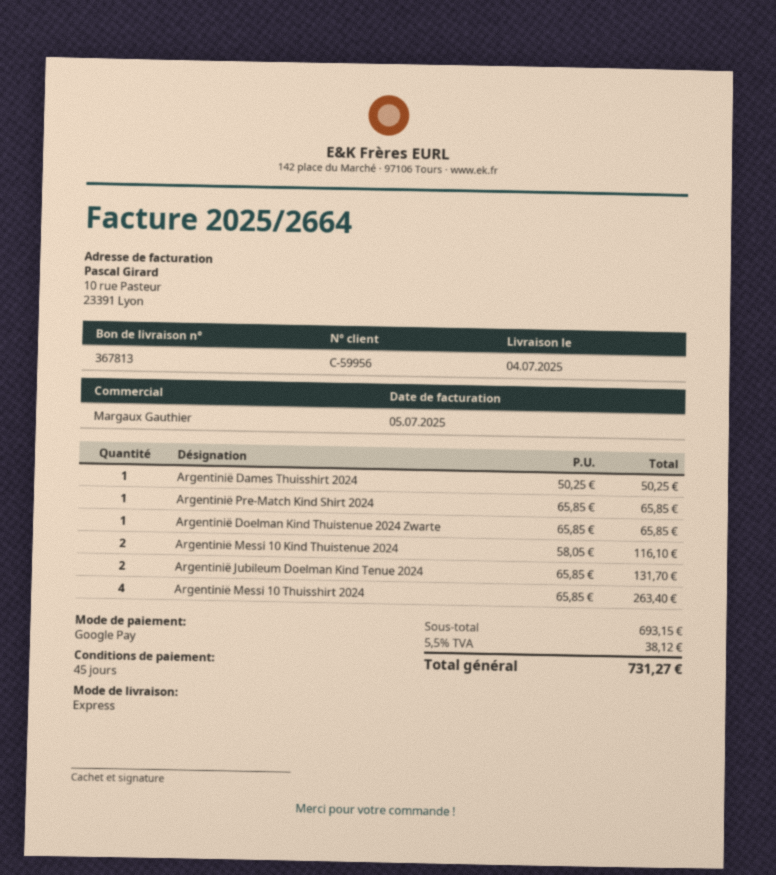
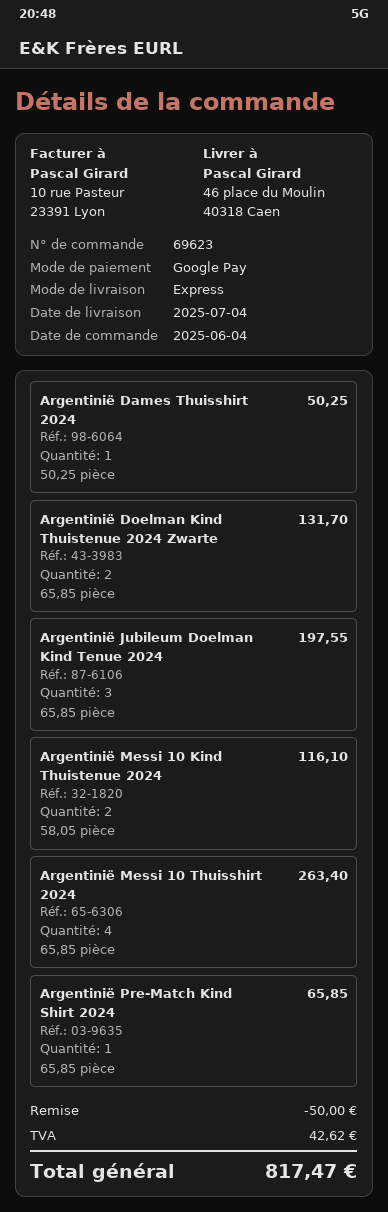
Argentinië Doelman Kind Thuistenue 2024 Zwarte: 1 x 65.85 = 65.85 -> 2 x 65.85 = 131.70
Argentinië Jubileum Doelman Kind Tenue 2024: 2 x 65.85 = 131.70 -> 3 x 65.85 = 197.55
discount: none -> 50.00
tax: 38.12 -> 42.62
total: 731.27 -> 817.47

